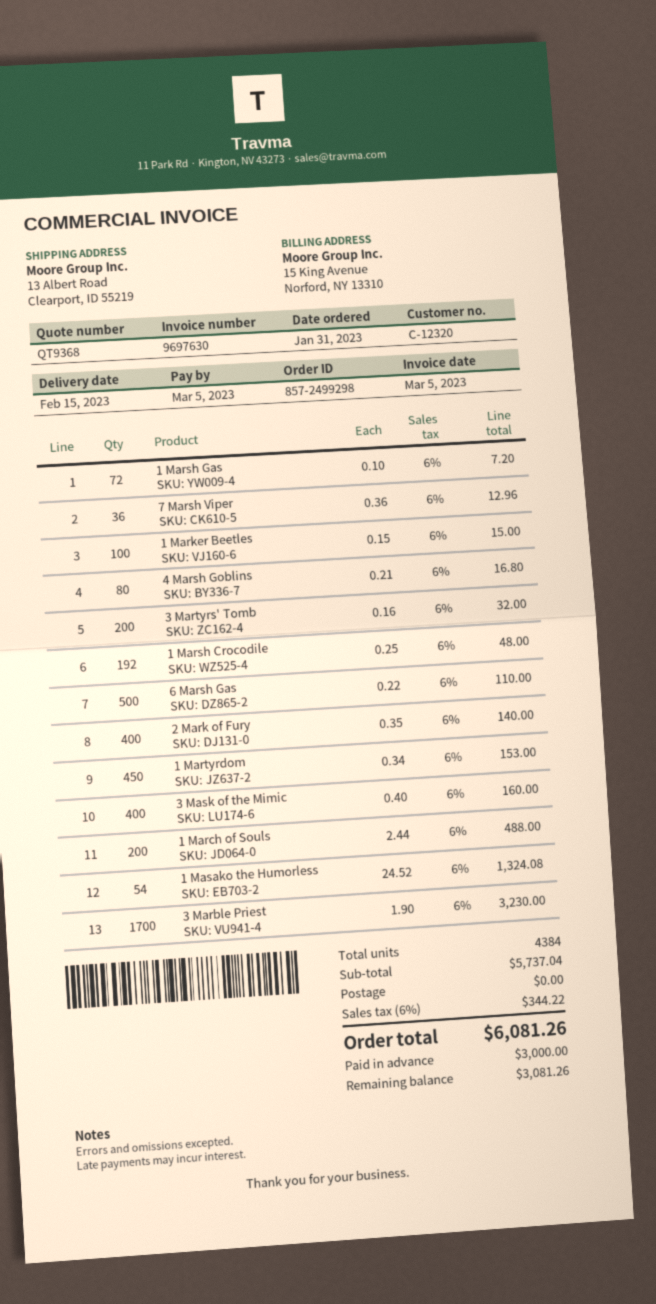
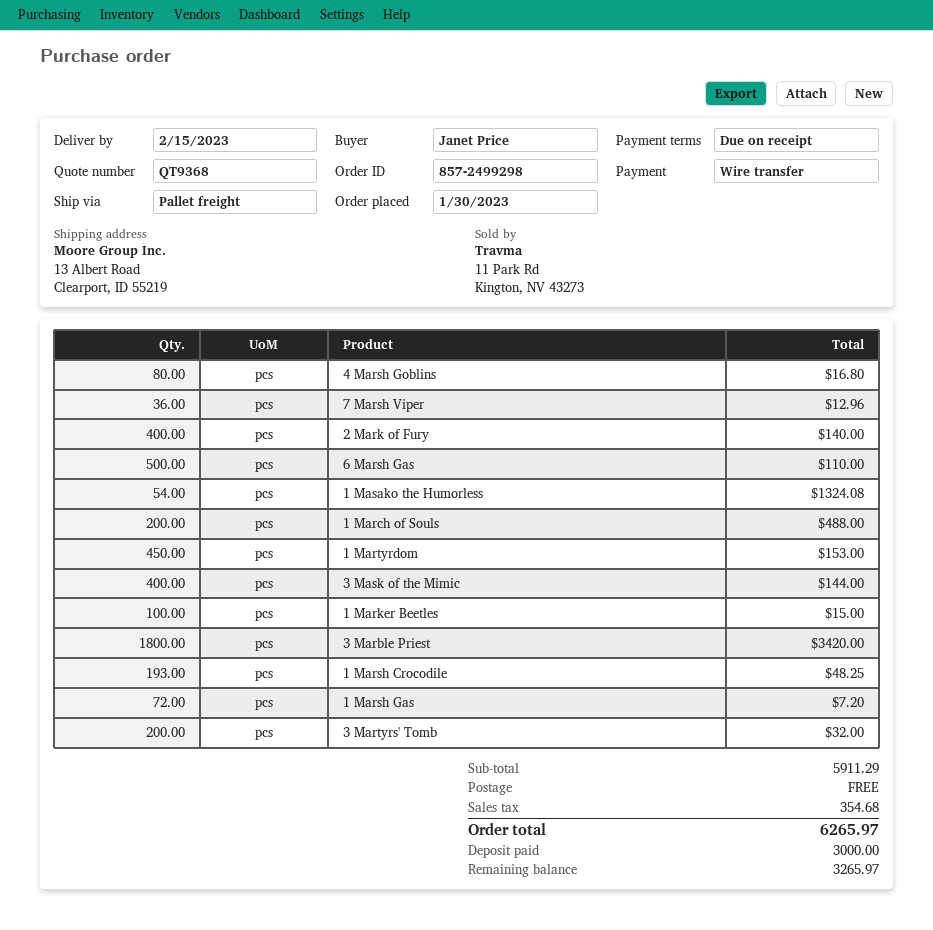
order date: 2023-01-31 -> 2023-01-30
1 Marsh Crocodile: 192 for 48.00 -> 193 for 48.25
3 Mask of the Mimic: 400 for 160.00 -> 400 for 144.00
3 Marble Priest: 1700 for 3230.00 -> 1800 for 3420.00
subtotal: 5737.04 -> 5911.29
tax: 344.22 -> 354.68
total: 6081.26 -> 6265.97
balance: 3081.26 -> 3265.97

